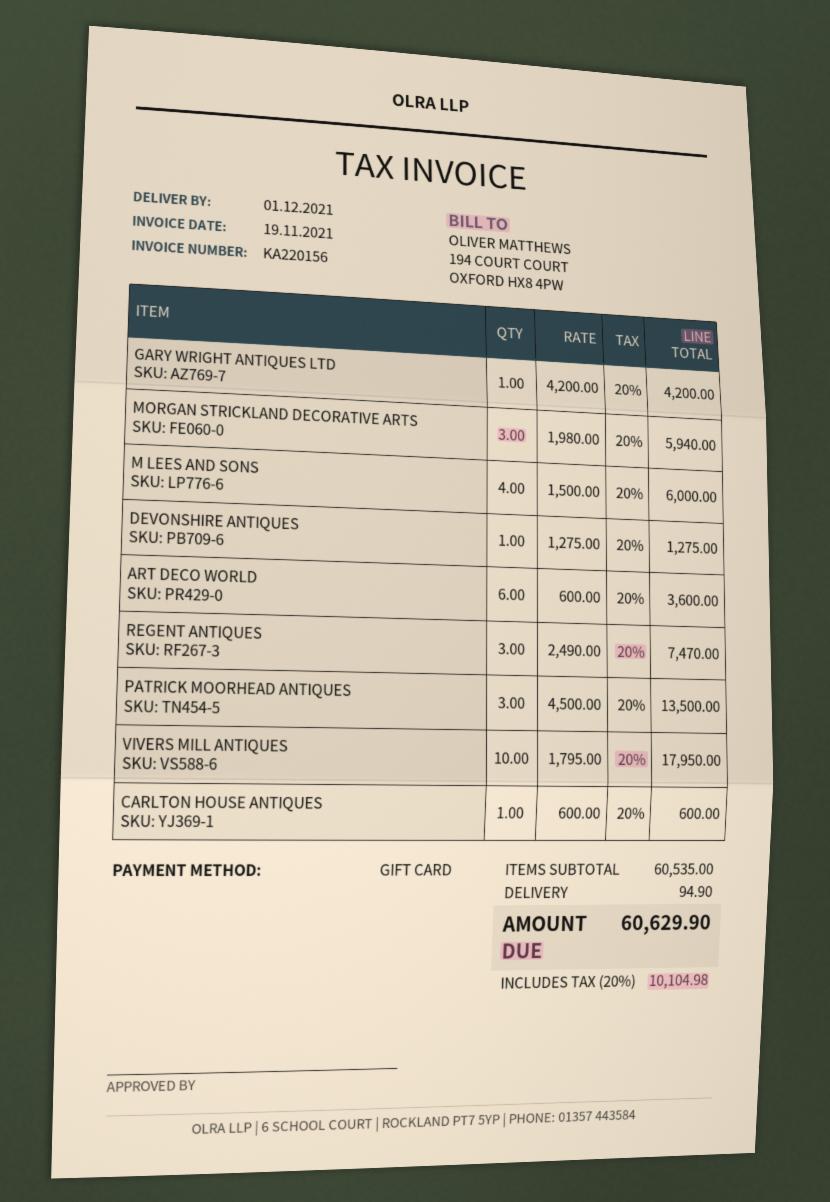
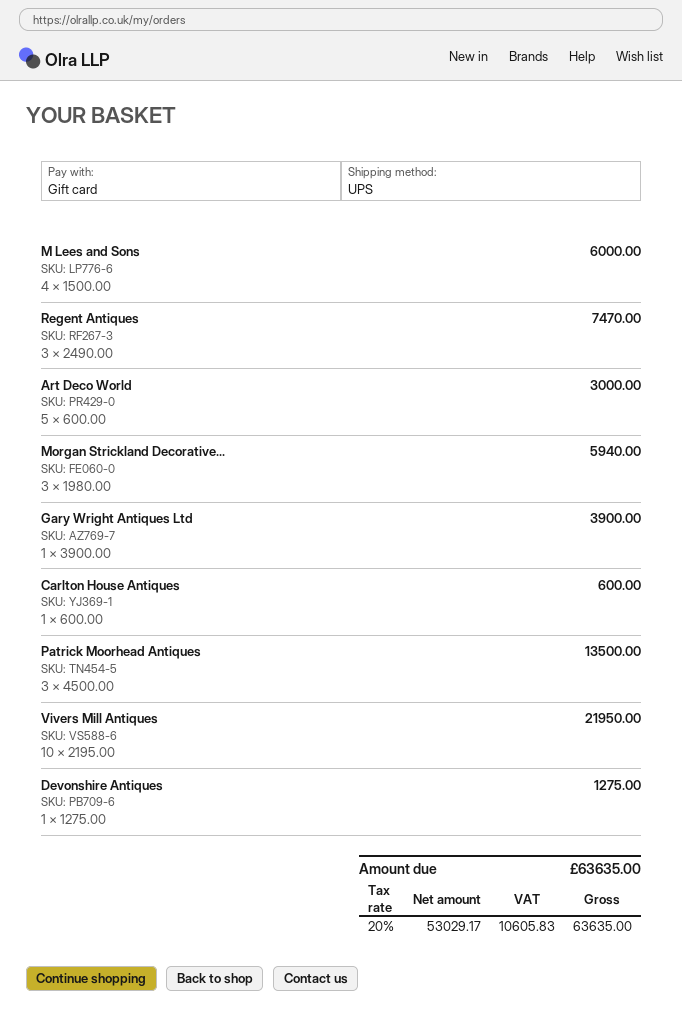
GARY WRIGHT ANTIQUES LTD: 1 x 4200.00 = 4200.00 -> 1 x 3900.00 = 3900.00
ART DECO WORLD: 6 x 600.00 = 3600.00 -> 5 x 600.00 = 3000.00
VIVERS MILL ANTIQUES: 10 x 1795.00 = 17950.00 -> 10 x 2195.00 = 21950.00
shipping: 94.90 -> none
tax: 20% = 10104.98 -> 20% = 10605.83
total: 60629.90 -> 63635.00

